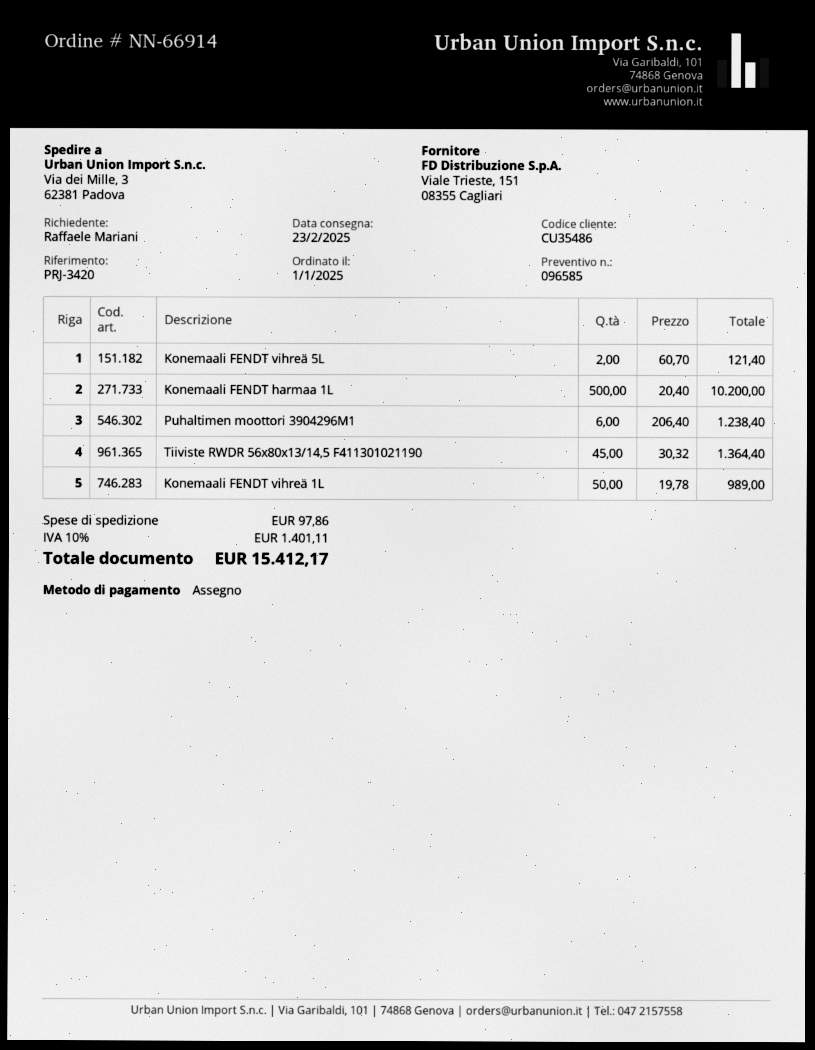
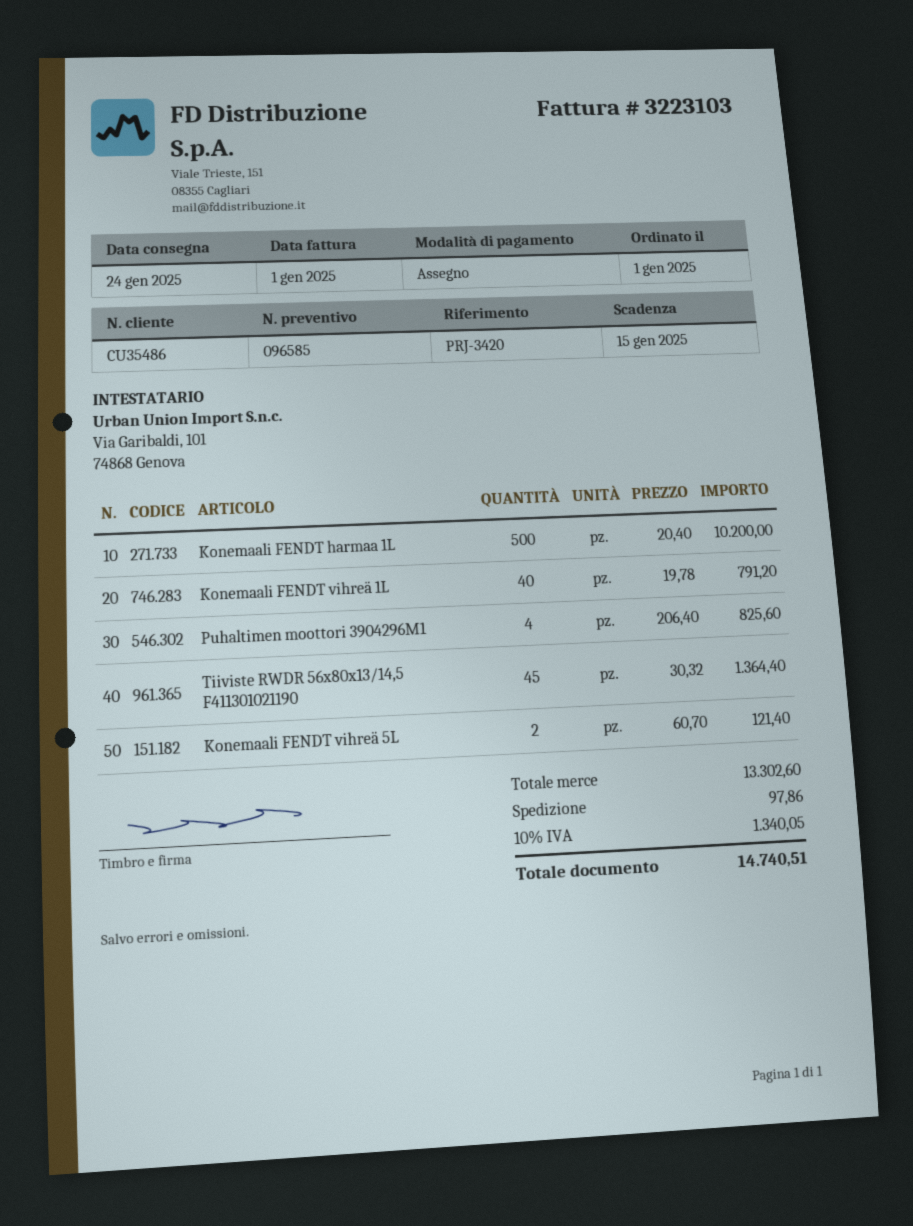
delivery date: 2025-02-23 -> 2025-01-24
Puhaltimen moottori 3904296M1: 6 x 206.40 = 1238.40 -> 4 x 206.40 = 825.60
Konemaali FENDT vihreä 1L: 50 x 19.78 = 989.00 -> 40 x 19.78 = 791.20
tax: 10% = 1401.11 -> 10% = 1340.05
total: 15412.17 -> 14740.51

